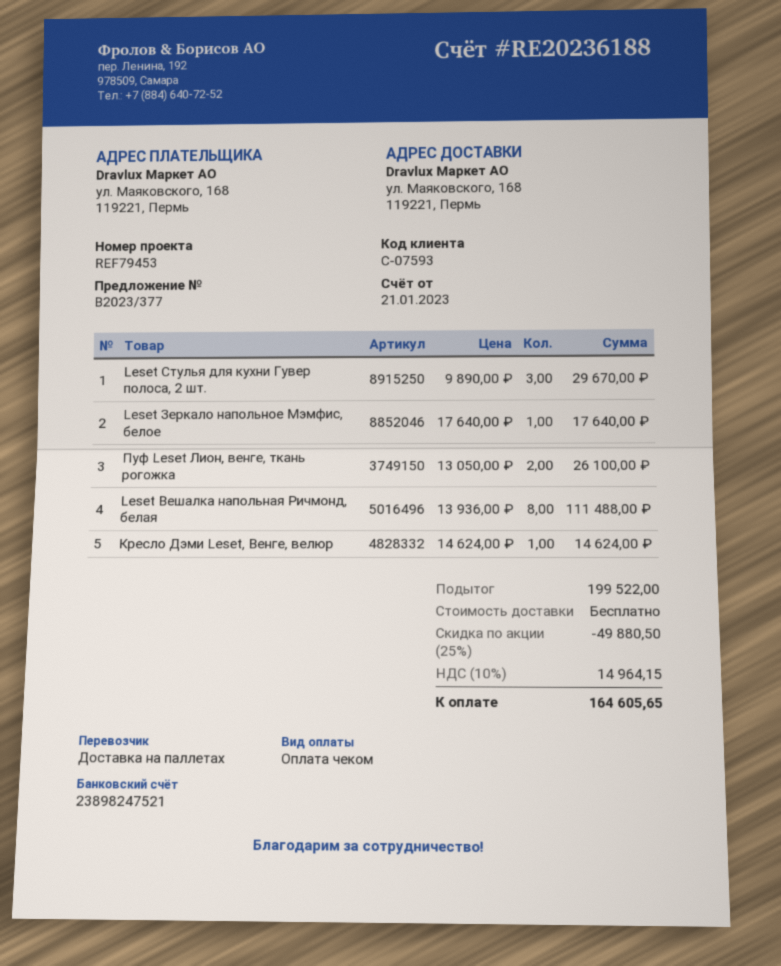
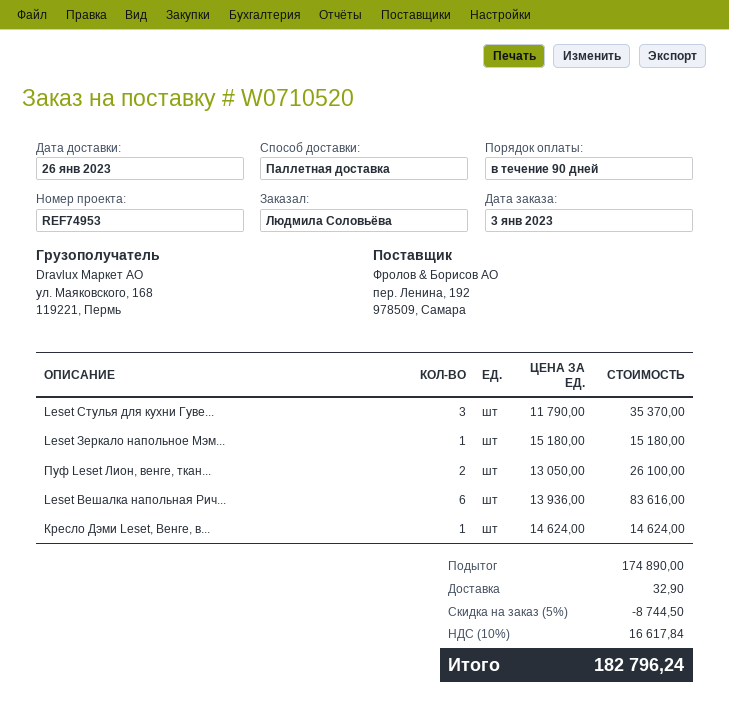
reference: REF79453 -> REF74953
Leset Стулья для кухни Гувер полоса, 2 шт.: 3 x 9890.00 = 29670.00 -> 3 x 11790.00 = 35370.00
Leset Зеркало напольное Мэмфис, белое: 1 x 17640.00 = 17640.00 -> 1 x 15180.00 = 15180.00
Leset Вешалка напольная Ричмонд, белая: 8 x 13936.00 = 111488.00 -> 6 x 13936.00 = 83616.00
subtotal: 199522.00 -> 174890.00
discount: 25% = 49880.50 -> 5% = 8744.50
shipping: 0.00 -> 32.90
tax: 10% = 14964.15 -> 10% = 16617.84
total: 164605.65 -> 182796.24

